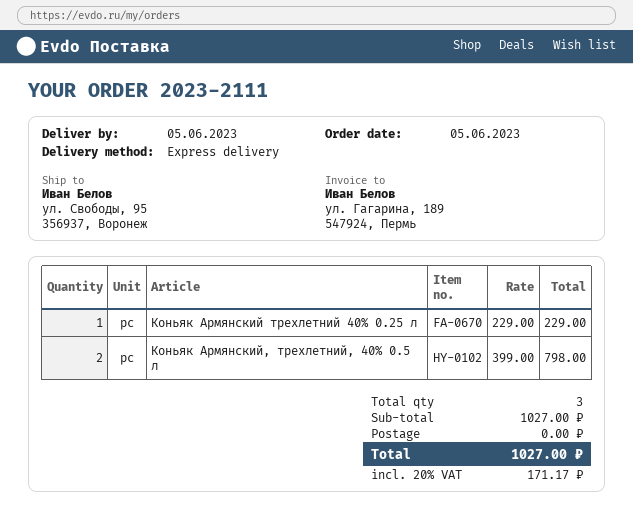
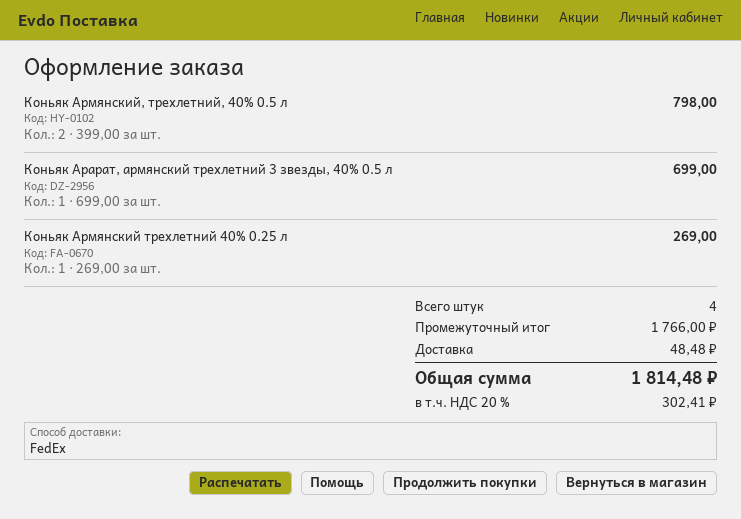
shipping method: express -> FedEx
Коньяк Армянский трехлетний 40% 0.25 л: 1 x 229.00 = 229.00 -> 1 x 269.00 = 269.00
Коньяк Арарат, армянский трехлетний 3 звезды, 40% 0.5 л: none -> 1 x 699.00 = 699.00
total quantity: 3 -> 4
subtotal: 1027.00 -> 1766.00
shipping: 0.00 -> 48.48
tax: 20% = 171.17 -> 20% = 302.41
total: 1027.00 -> 1814.48

